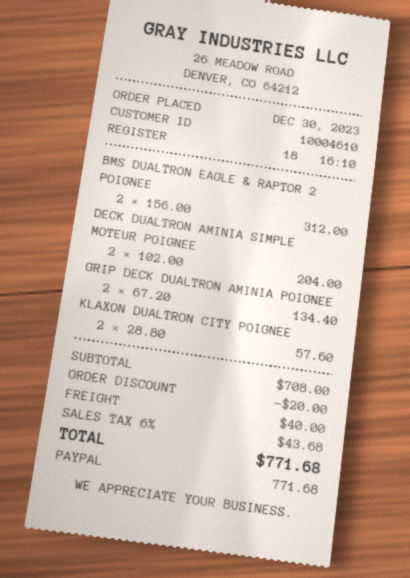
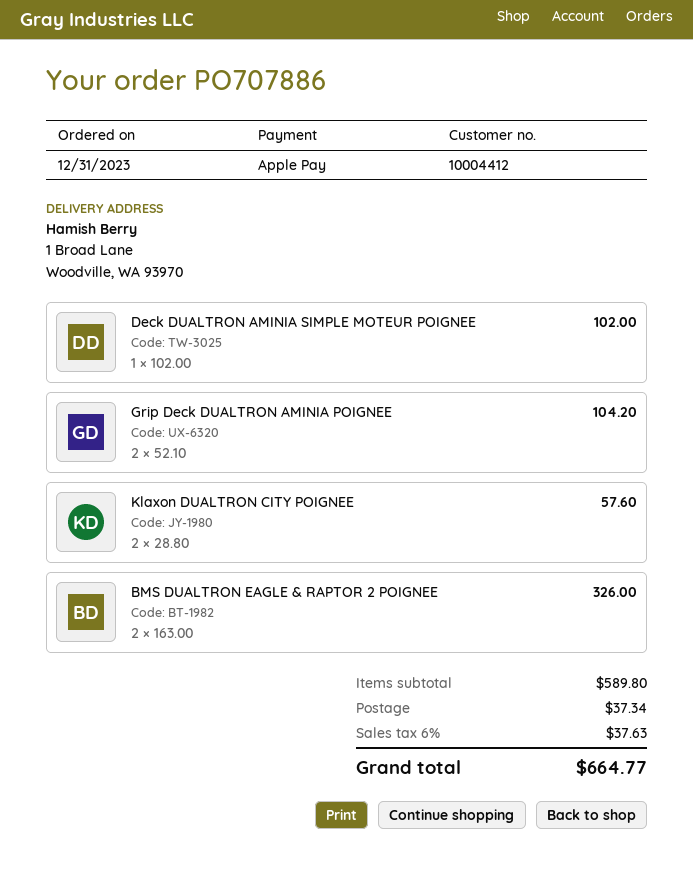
order date: 2023-12-30 -> 2023-12-31
customer number: 10004610 -> 10004412
payment method: PayPal -> Apple Pay
BMS DUALTRON EAGLE & RAPTOR 2 POIGNEE: 2 x 156.00 = 312.00 -> 2 x 163.00 = 326.00
DECK DUALTRON AMINIA SIMPLE MOTEUR POIGNEE: 2 x 102.00 = 204.00 -> 1 x 102.00 = 102.00
GRIP DECK DUALTRON AMINIA POIGNEE: 2 x 67.20 = 134.40 -> 2 x 52.10 = 104.20
subtotal: 708.00 -> 589.80
discount: 20.00 -> none
shipping: 40.00 -> 37.34
tax: 6% = 43.68 -> 6% = 37.63
total: 771.68 -> 664.77

